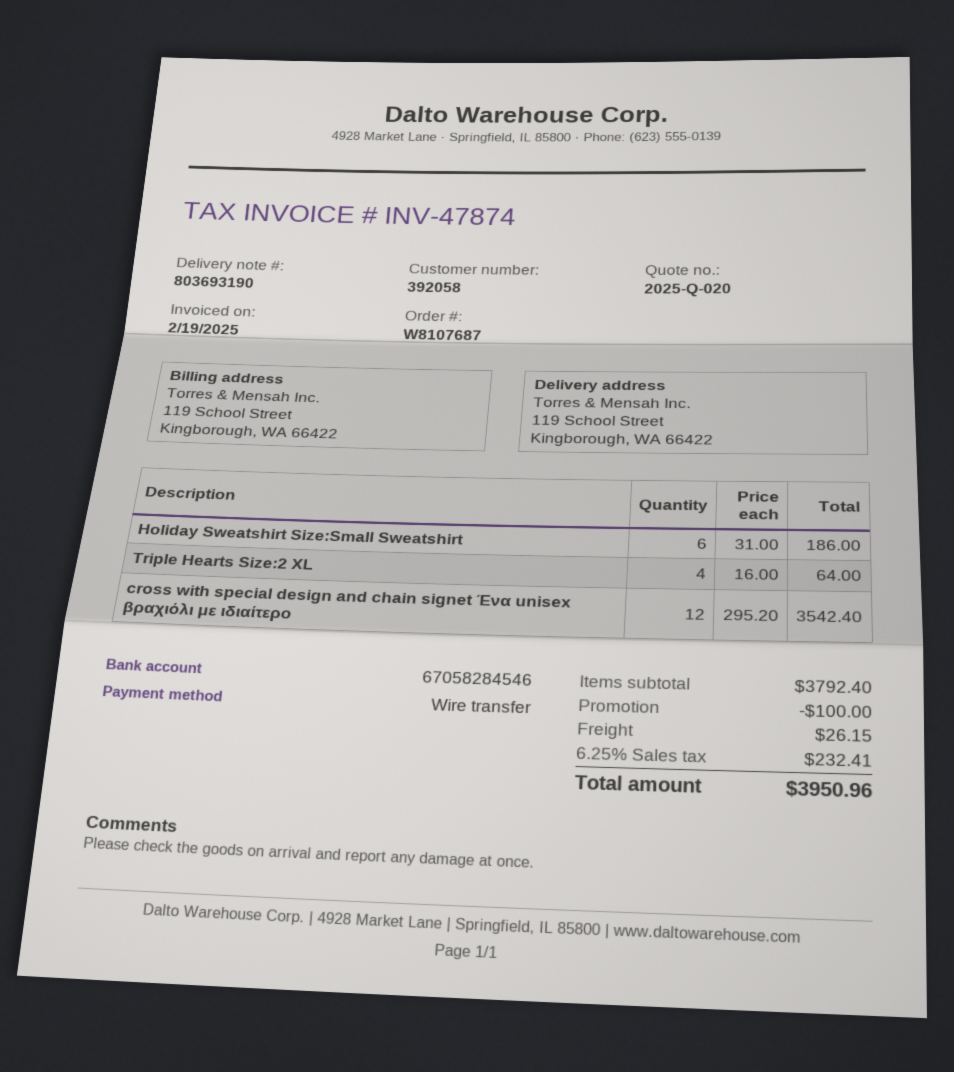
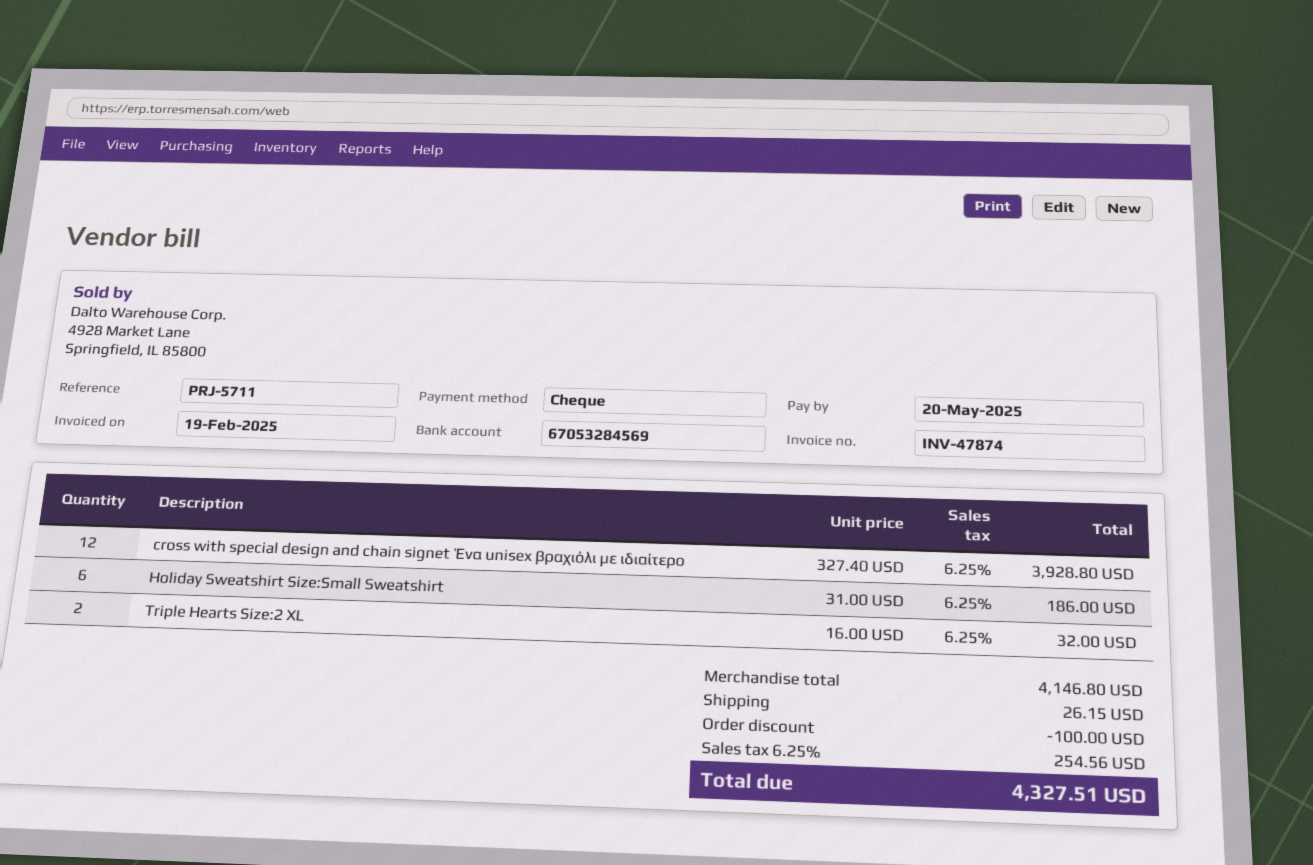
payment method: bank transfer -> cheque
bank account: 67058284546 -> 67053284569
Triple Hearts Size:2 XL: 4 x 16.00 = 64.00 -> 2 x 16.00 = 32.00
cross with special design and chain signet Ένα unisex βραχιόλι με ιδιαίτερο: 12 x 295.20 = 3542.40 -> 12 x 327.40 = 3928.80
subtotal: 3792.40 -> 4146.80
tax: 6.25% = 232.41 -> 6.25% = 254.56
total: 3950.96 -> 4327.51

